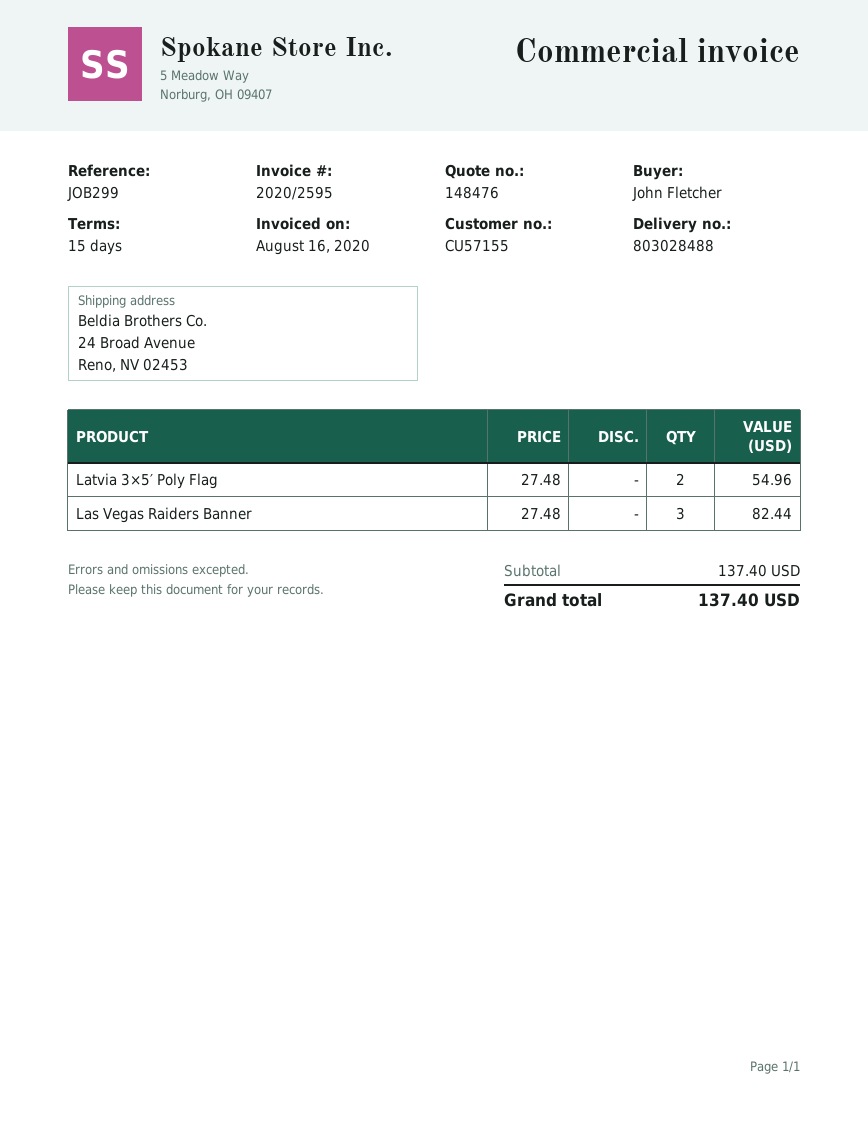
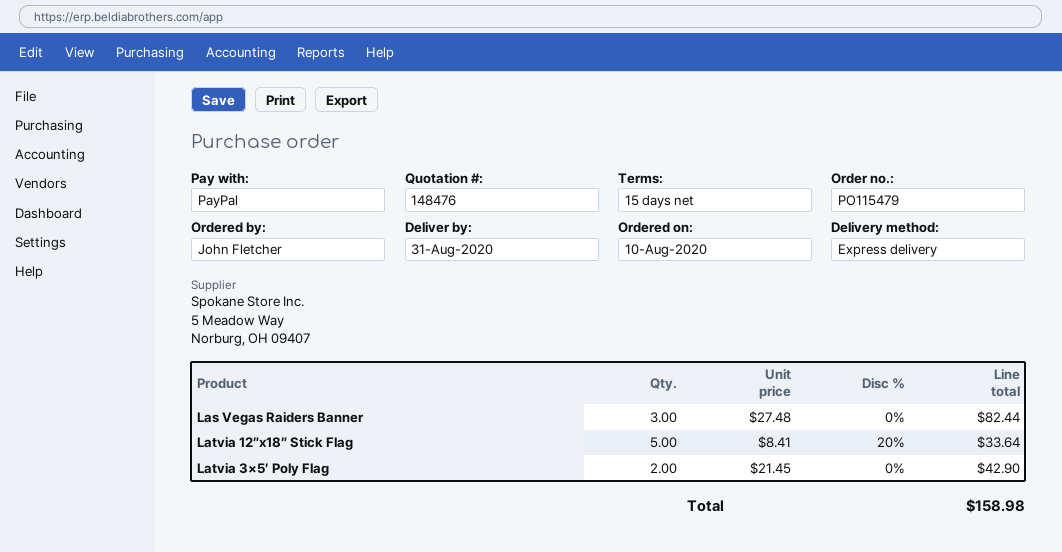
Latvia 3×5′ Poly Flag: 2 x 27.48 = 54.96 -> 2 x 21.45 = 42.90
Latvia 12″x18″ Stick Flag: none -> 5 x 8.41 - 20% = 33.64
total: 137.40 -> 158.98

